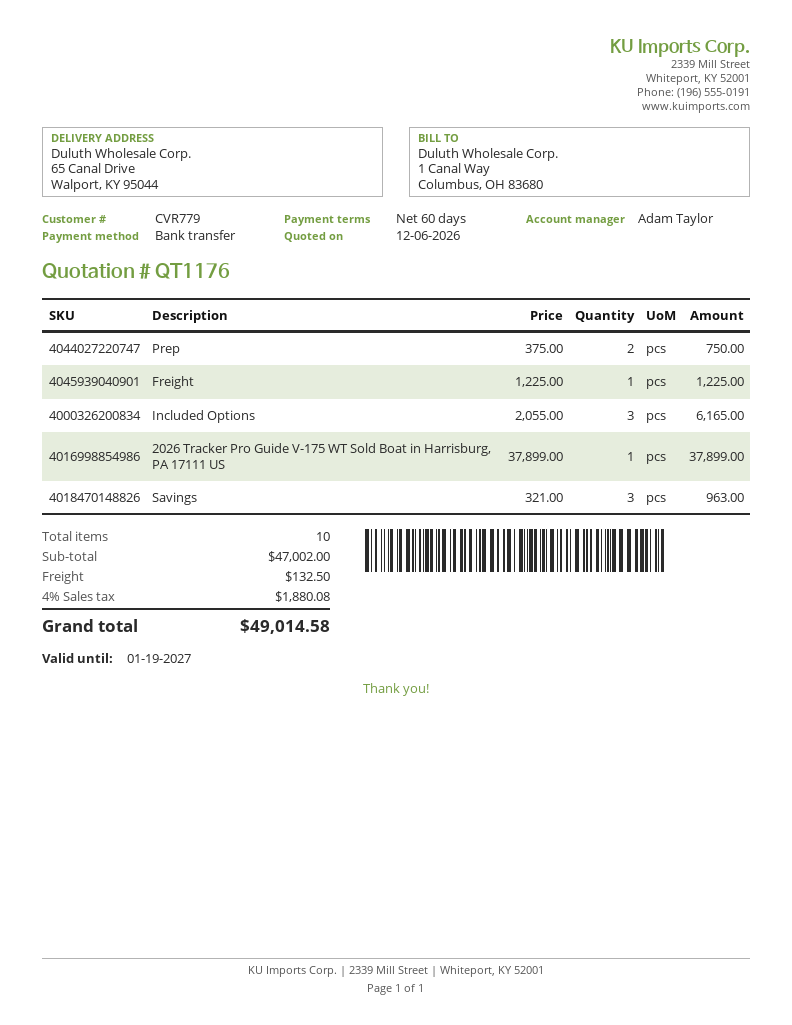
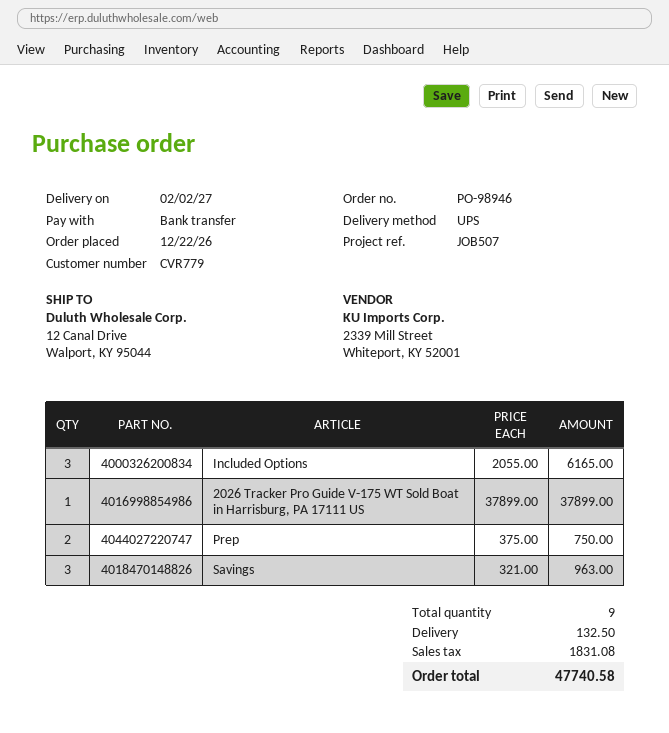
ship to: 65 Canal Drive, Walport, KY 95044 -> 12 Canal Drive, Walport, KY 95044
Freight: 1 x 1225.00 = 1225.00 -> none
total quantity: 10 -> 9
tax: 1880.08 -> 1831.08
total: 49014.58 -> 47740.58

